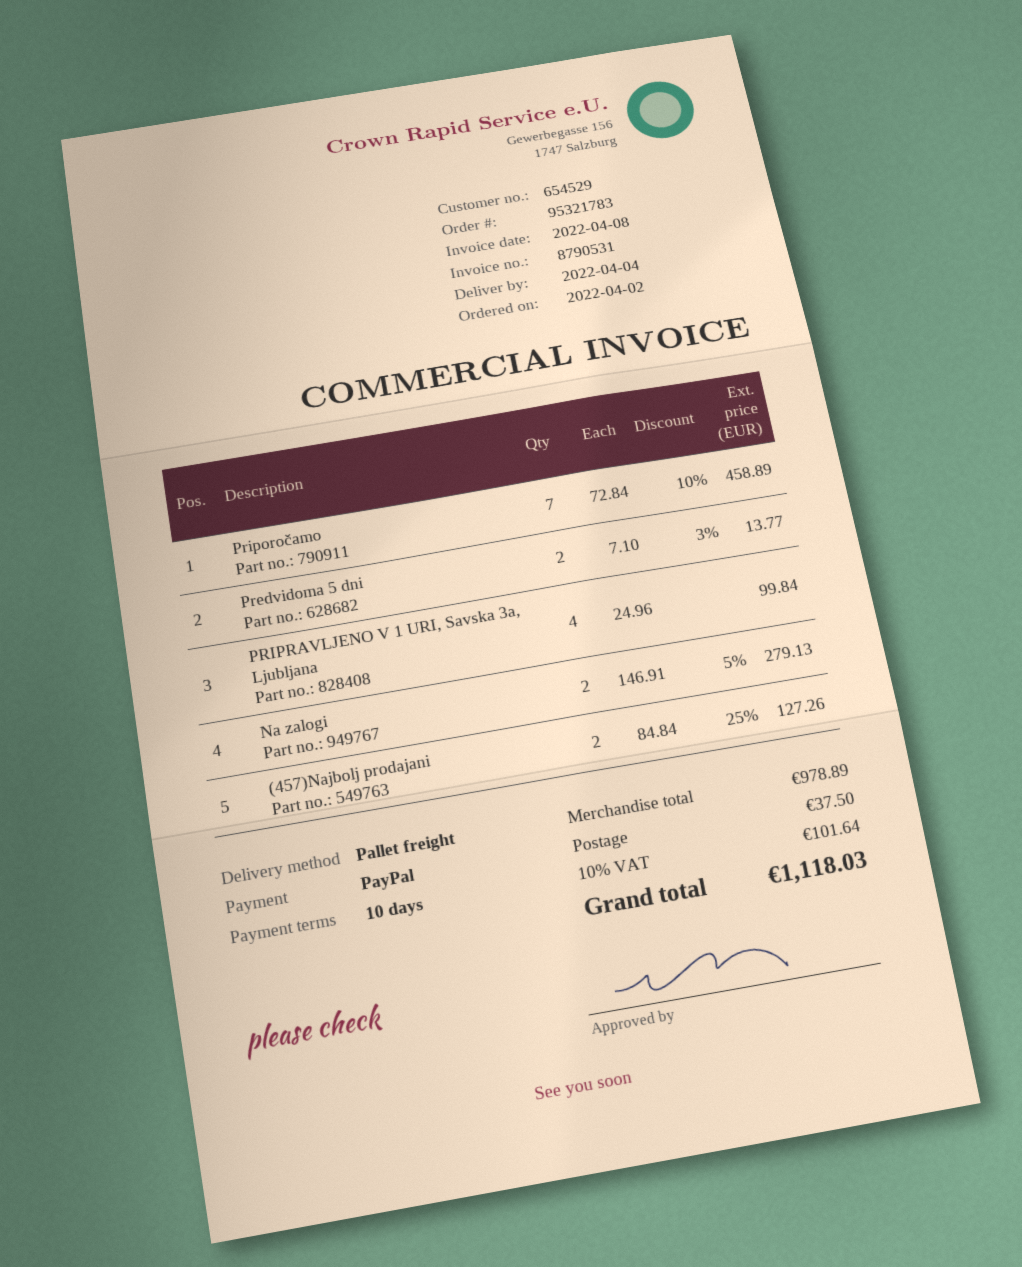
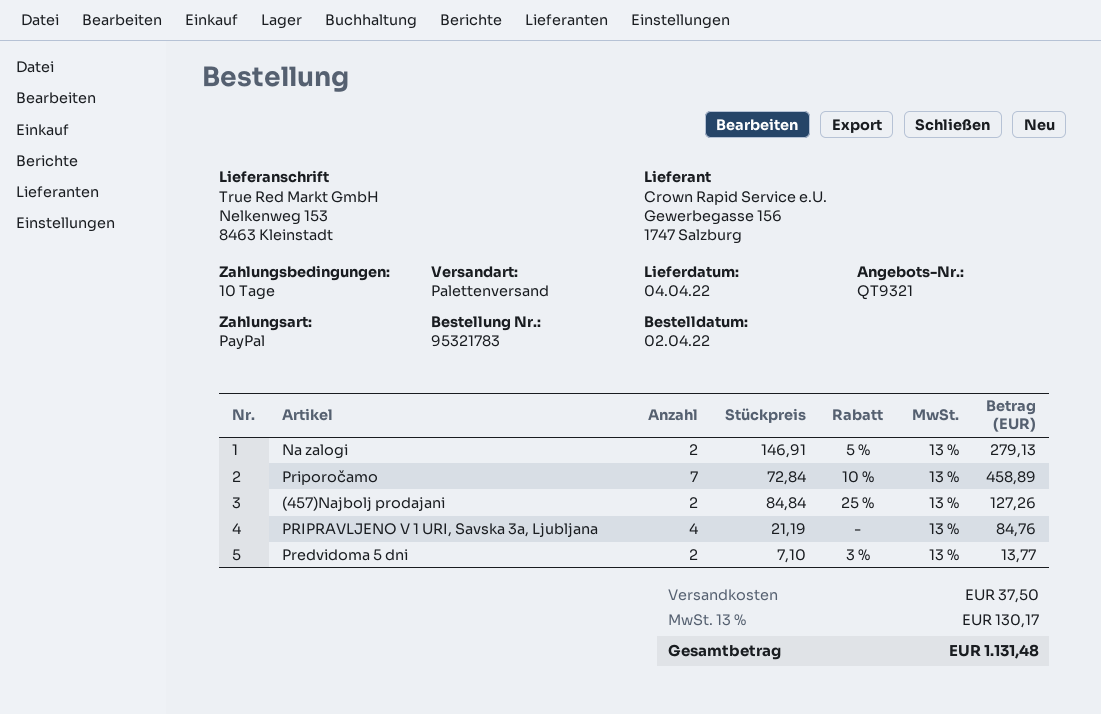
PRIPRAVLJENO V 1 URI, Savska 3a, Ljubljana: 4 x 24.96 = 99.84 -> 4 x 21.19 = 84.76
tax: 10% = 101.64 -> 13% = 130.17
total: 1118.03 -> 1131.48

